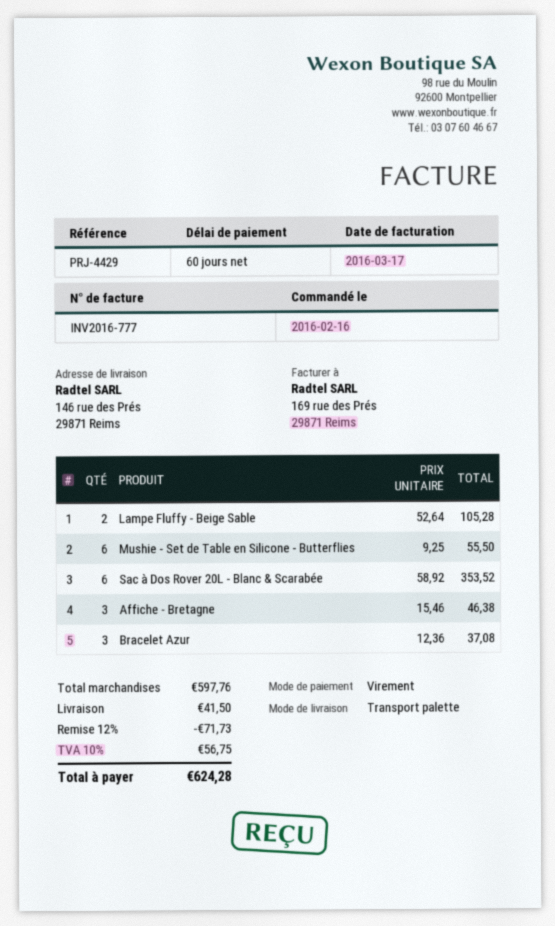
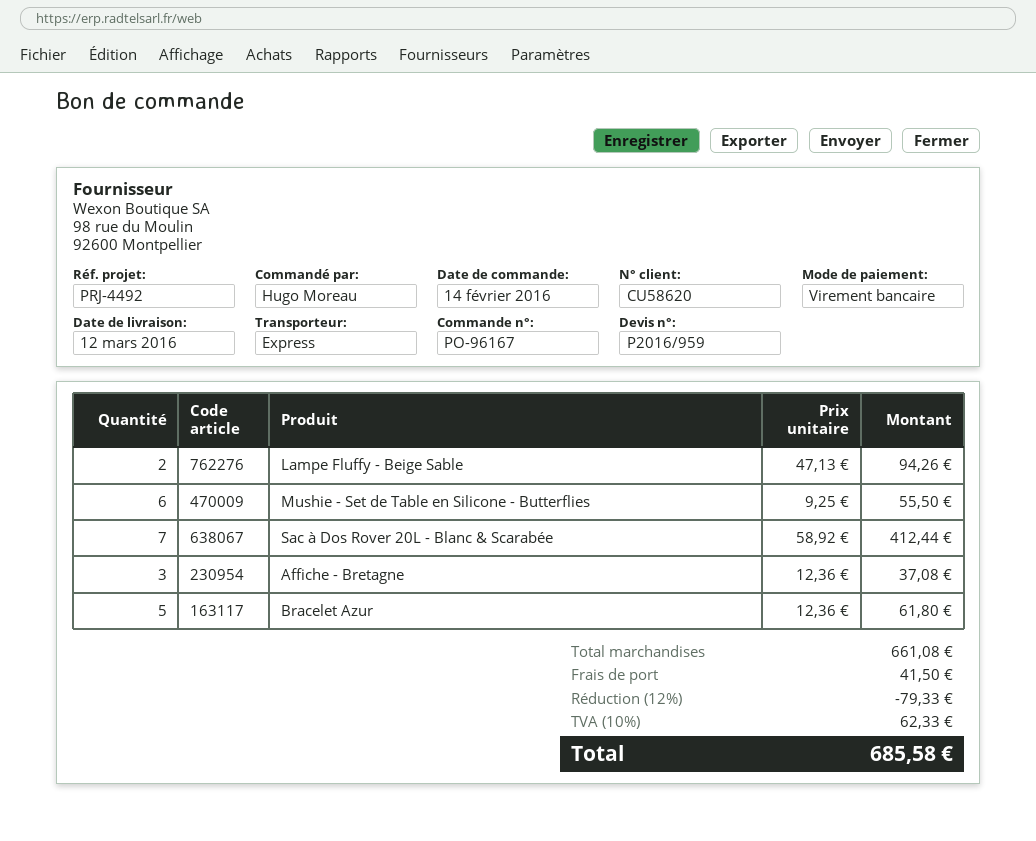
order date: 2016-02-16 -> 2016-02-14
reference: PRJ-4429 -> PRJ-4492
shipping method: pallet freight -> express
Lampe Fluffy - Beige Sable: 2 x 52.64 = 105.28 -> 2 x 47.13 = 94.26
Sac à Dos Rover 20L - Blanc & Scarabée: 6 x 58.92 = 353.52 -> 7 x 58.92 = 412.44
Affiche - Bretagne: 3 x 15.46 = 46.38 -> 3 x 12.36 = 37.08
Bracelet Azur: 3 x 12.36 = 37.08 -> 5 x 12.36 = 61.80
subtotal: 597.76 -> 661.08
discount: 12% = 71.73 -> 12% = 79.33
tax: 10% = 56.75 -> 10% = 62.33
total: 624.28 -> 685.58

